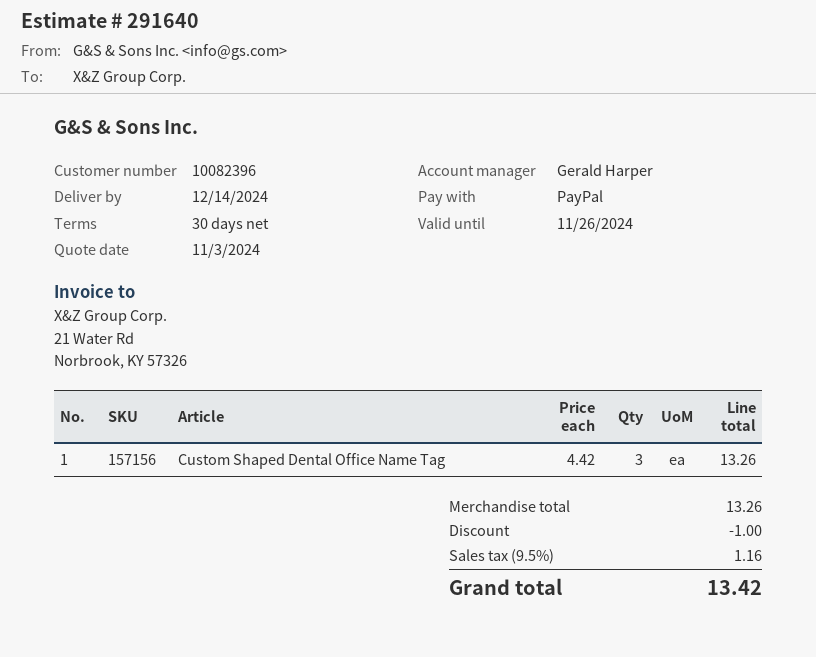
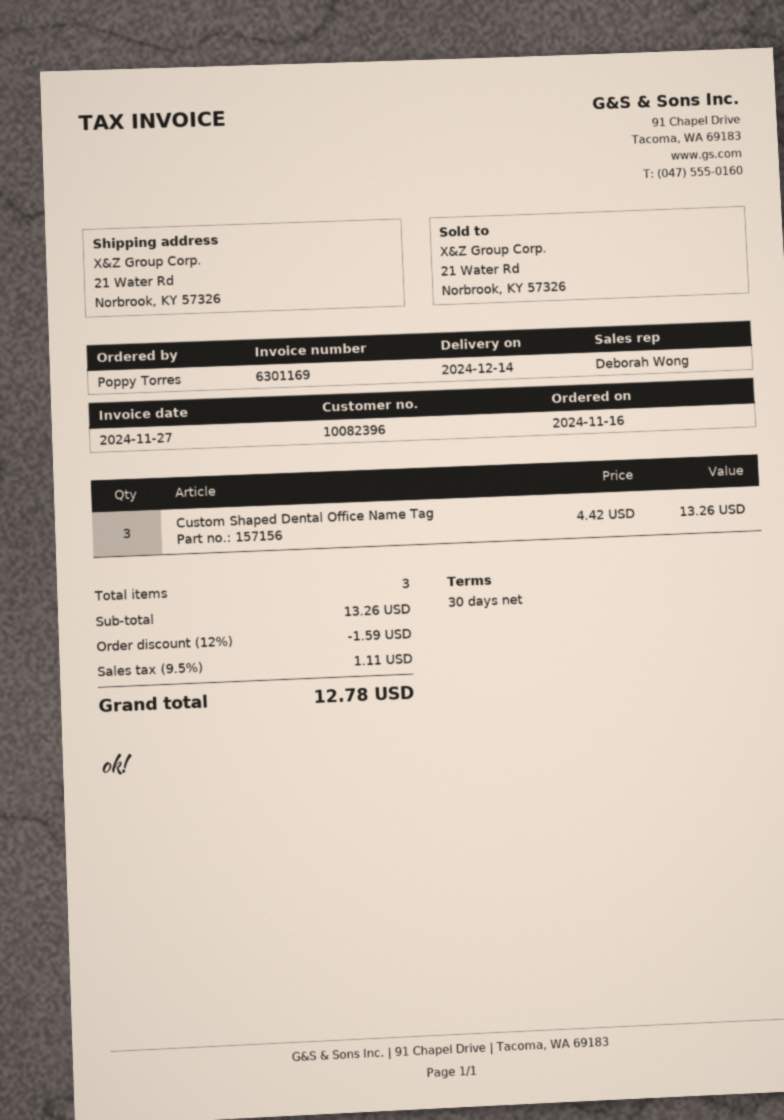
sales rep: Gerald Harper -> Deborah Wong
discount: 1.00 -> 1.59
tax: 9.5% = 1.16 -> 9.5% = 1.11
total: 13.42 -> 12.78

